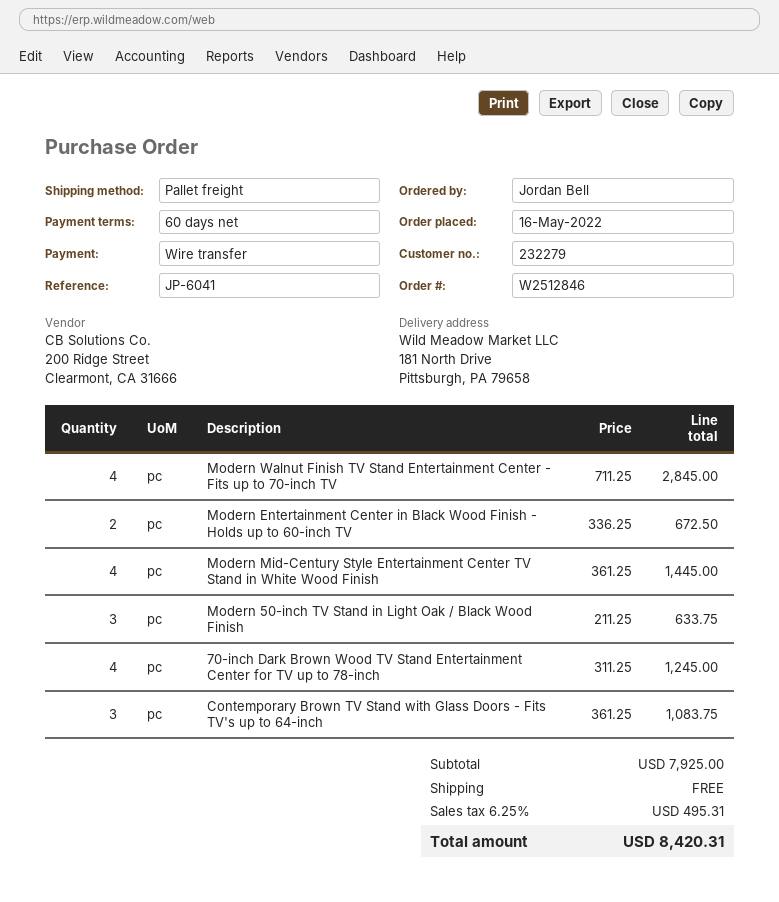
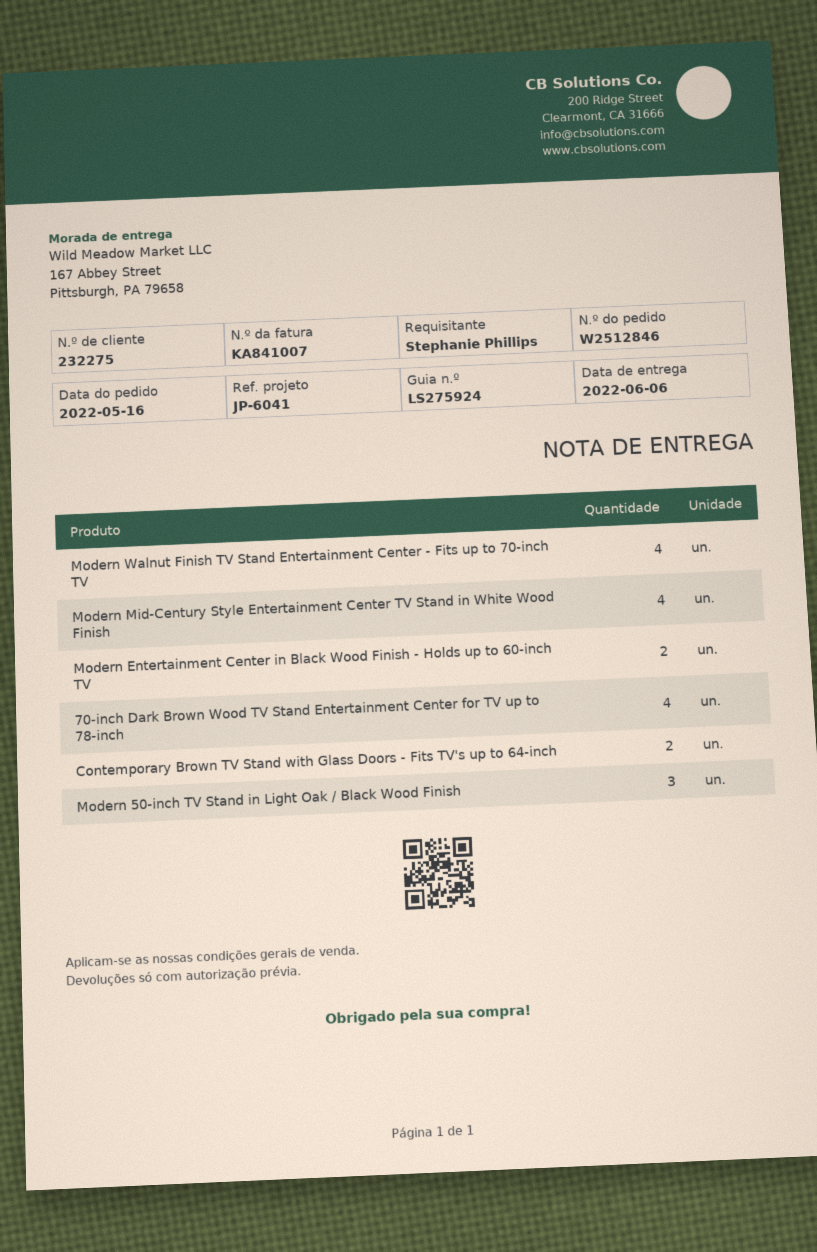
customer number: 232279 -> 232275
ordered by: Jordan Bell -> Stephanie Phillips
ship to: 181 North Drive, Pittsburgh, PA 79658 -> 167 Abbey Street, Pittsburgh, PA 79658
Contemporary Brown TV Stand with Glass Doors - Fits TV's up to 64-inch: 3 -> 2

